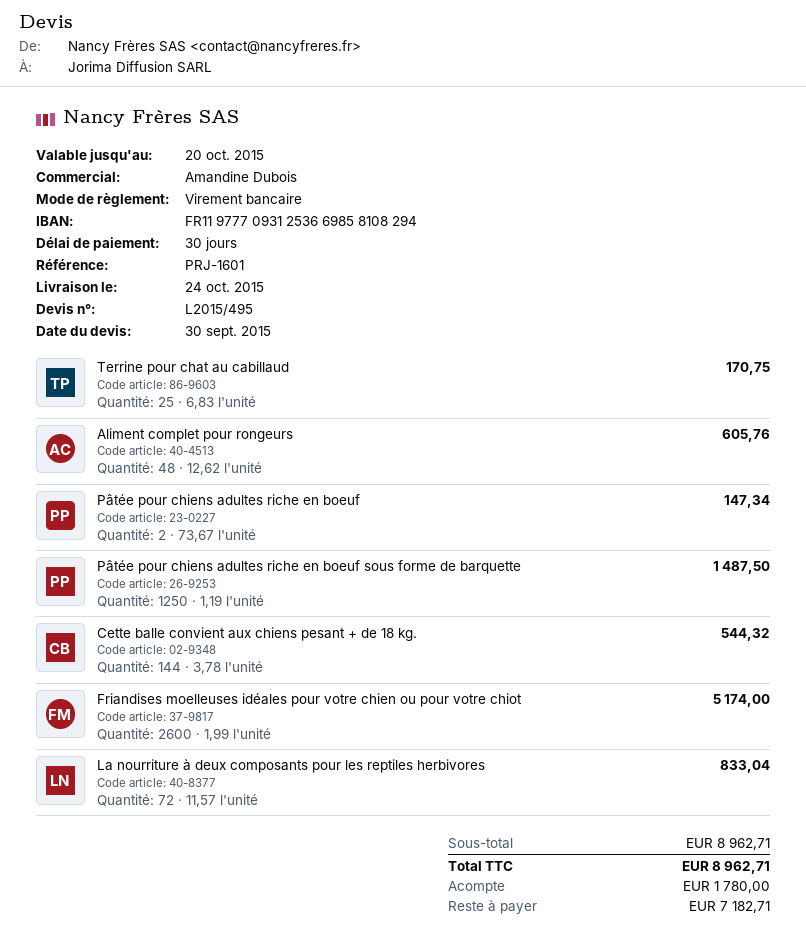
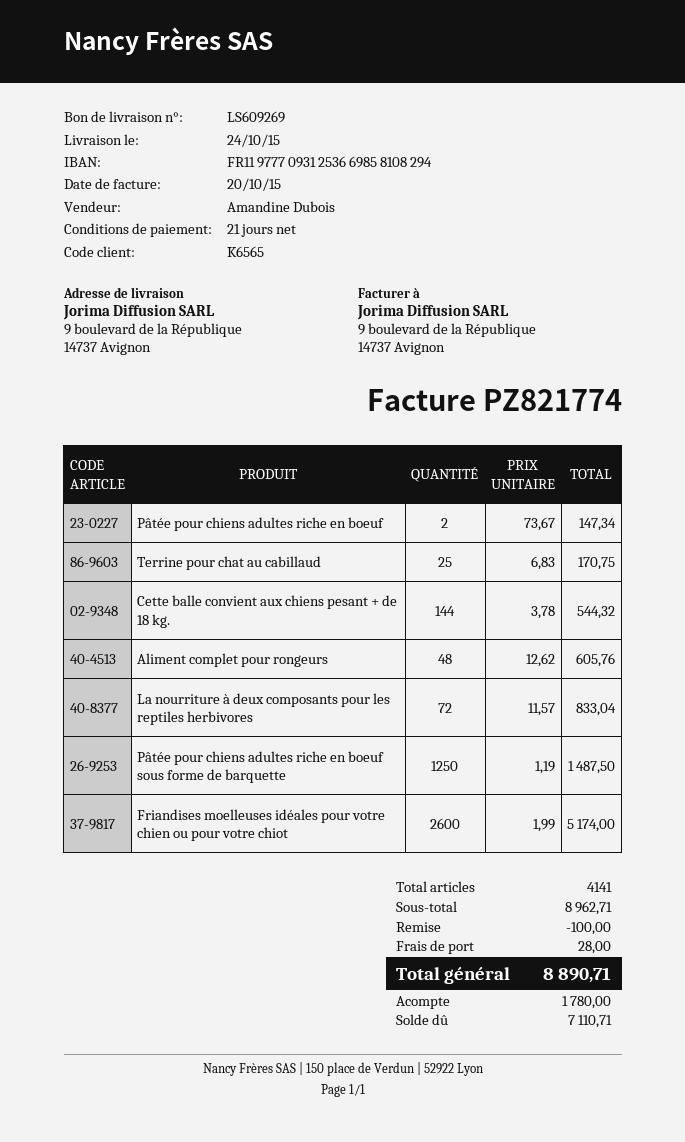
payment terms: 30 days -> 21 days
discount: none -> 100.00
shipping: none -> 28.00
total: 8962.71 -> 8890.71
balance: 7182.71 -> 7110.71

